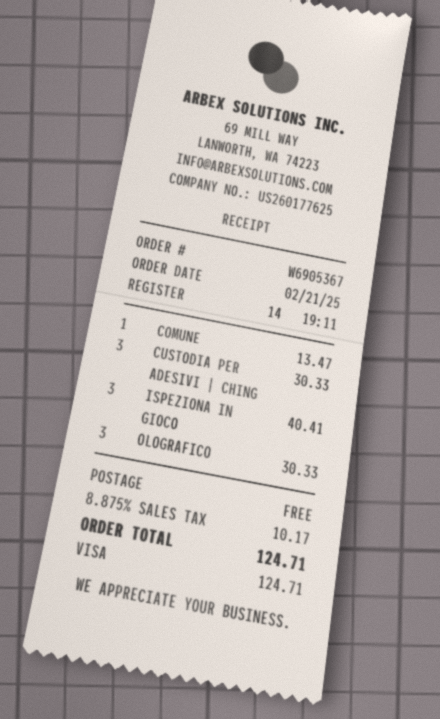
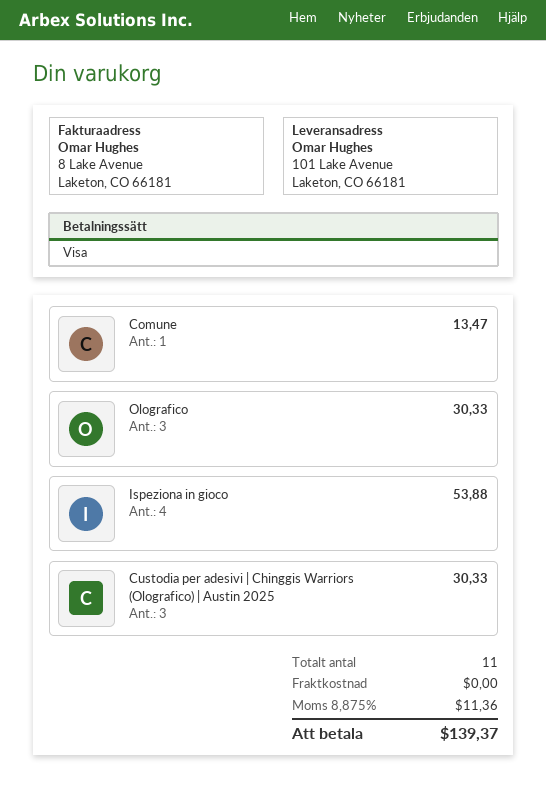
ISPEZIONA IN GIOCO: 3 for 40.41 -> 4 for 53.88
tax: 8.875% = 10.17 -> 8.875% = 11.36
total: 124.71 -> 139.37

